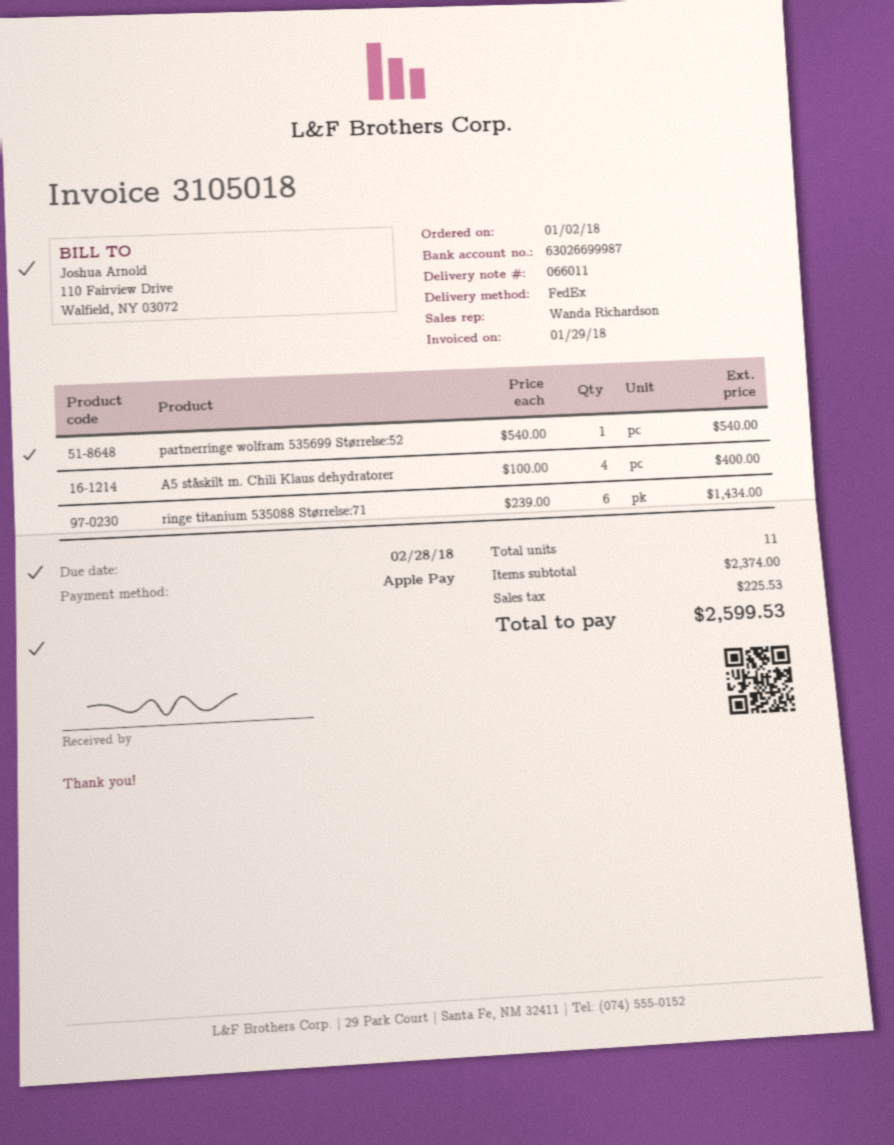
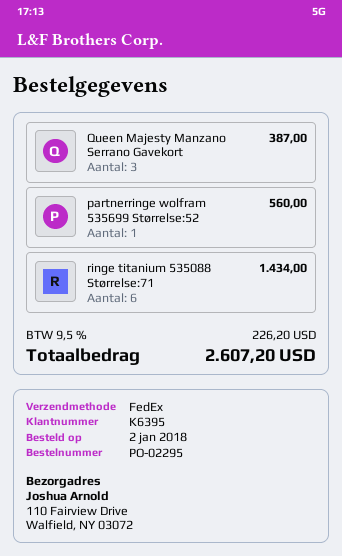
partnerringe wolfram 535699 Størrelse:52: 1 for 540.00 -> 1 for 560.00
A5 ståskilt m. Chili Klaus dehydratorer: 4 for 400.00 -> none
Queen Majesty Manzano Serrano Gavekort: none -> 3 for 387.00
tax: 225.53 -> 226.20
total: 2599.53 -> 2607.20

